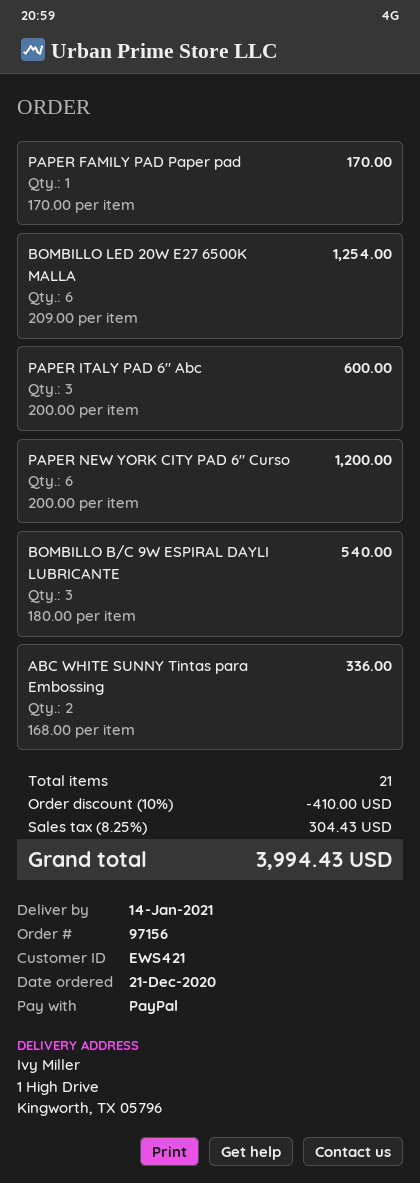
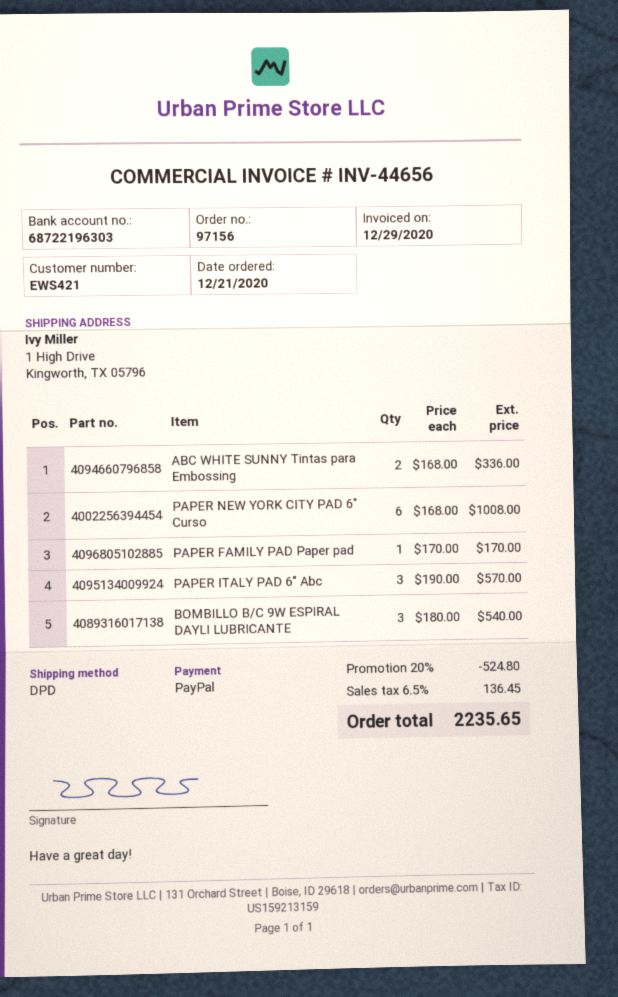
BOMBILLO LED 20W E27 6500K MALLA: 6 x 209.00 = 1254.00 -> none
PAPER ITALY PAD 6" Abc: 3 x 200.00 = 600.00 -> 3 x 190.00 = 570.00
PAPER NEW YORK CITY PAD 6" Curso: 6 x 200.00 = 1200.00 -> 6 x 168.00 = 1008.00
discount: 10% = 410.00 -> 20% = 524.80
tax: 8.25% = 304.43 -> 6.5% = 136.45
total: 3994.43 -> 2235.65

